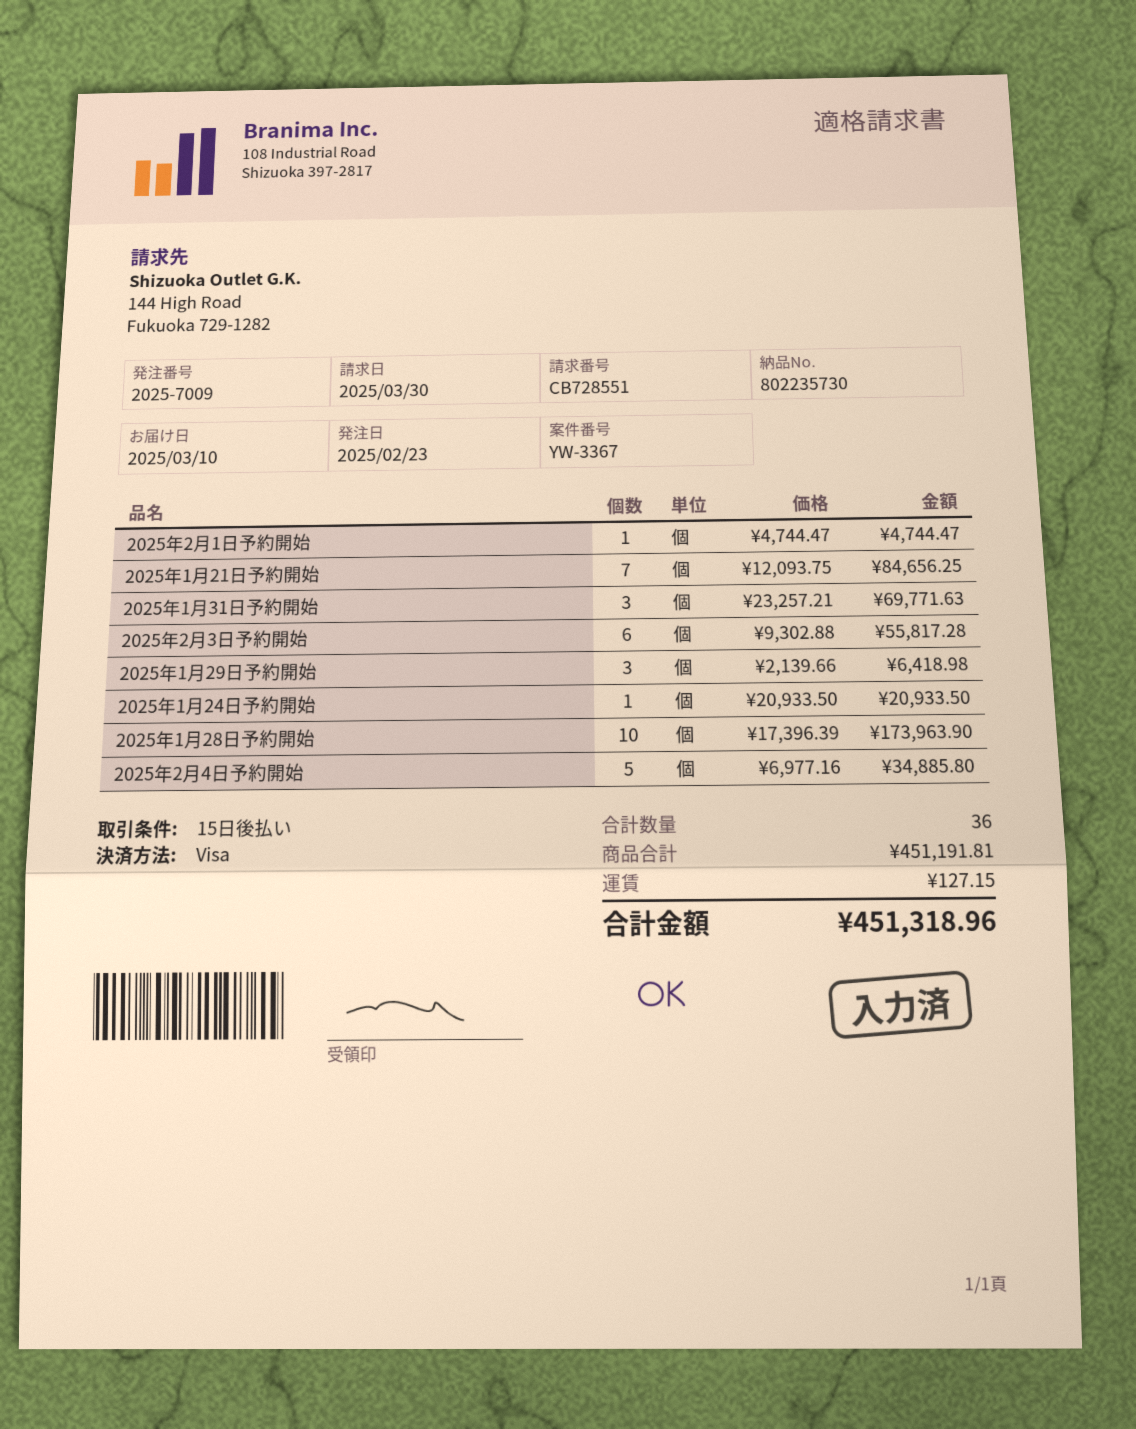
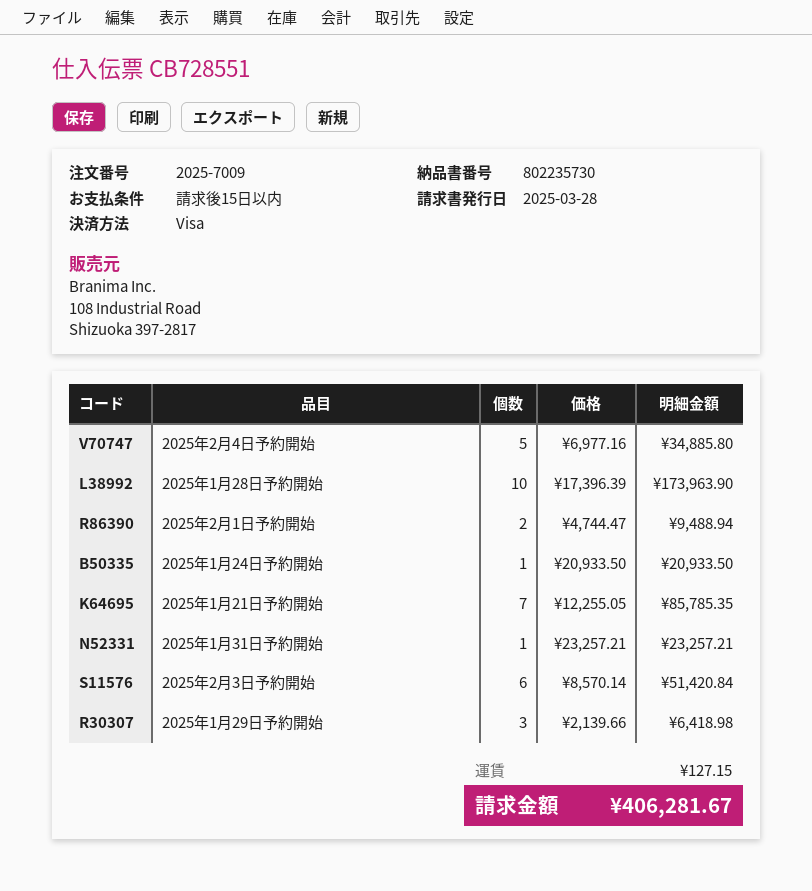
invoice date: 2025-03-30 -> 2025-03-28
2025年2月1日予約開始: 1 x 4744.47 = 4744.47 -> 2 x 4744.47 = 9488.94
2025年1月21日予約開始: 7 x 12093.75 = 84656.25 -> 7 x 12255.05 = 85785.35
2025年1月31日予約開始: 3 x 23257.21 = 69771.63 -> 1 x 23257.21 = 23257.21
2025年2月3日予約開始: 6 x 9302.88 = 55817.28 -> 6 x 8570.14 = 51420.84
total: 451318.96 -> 406281.67

